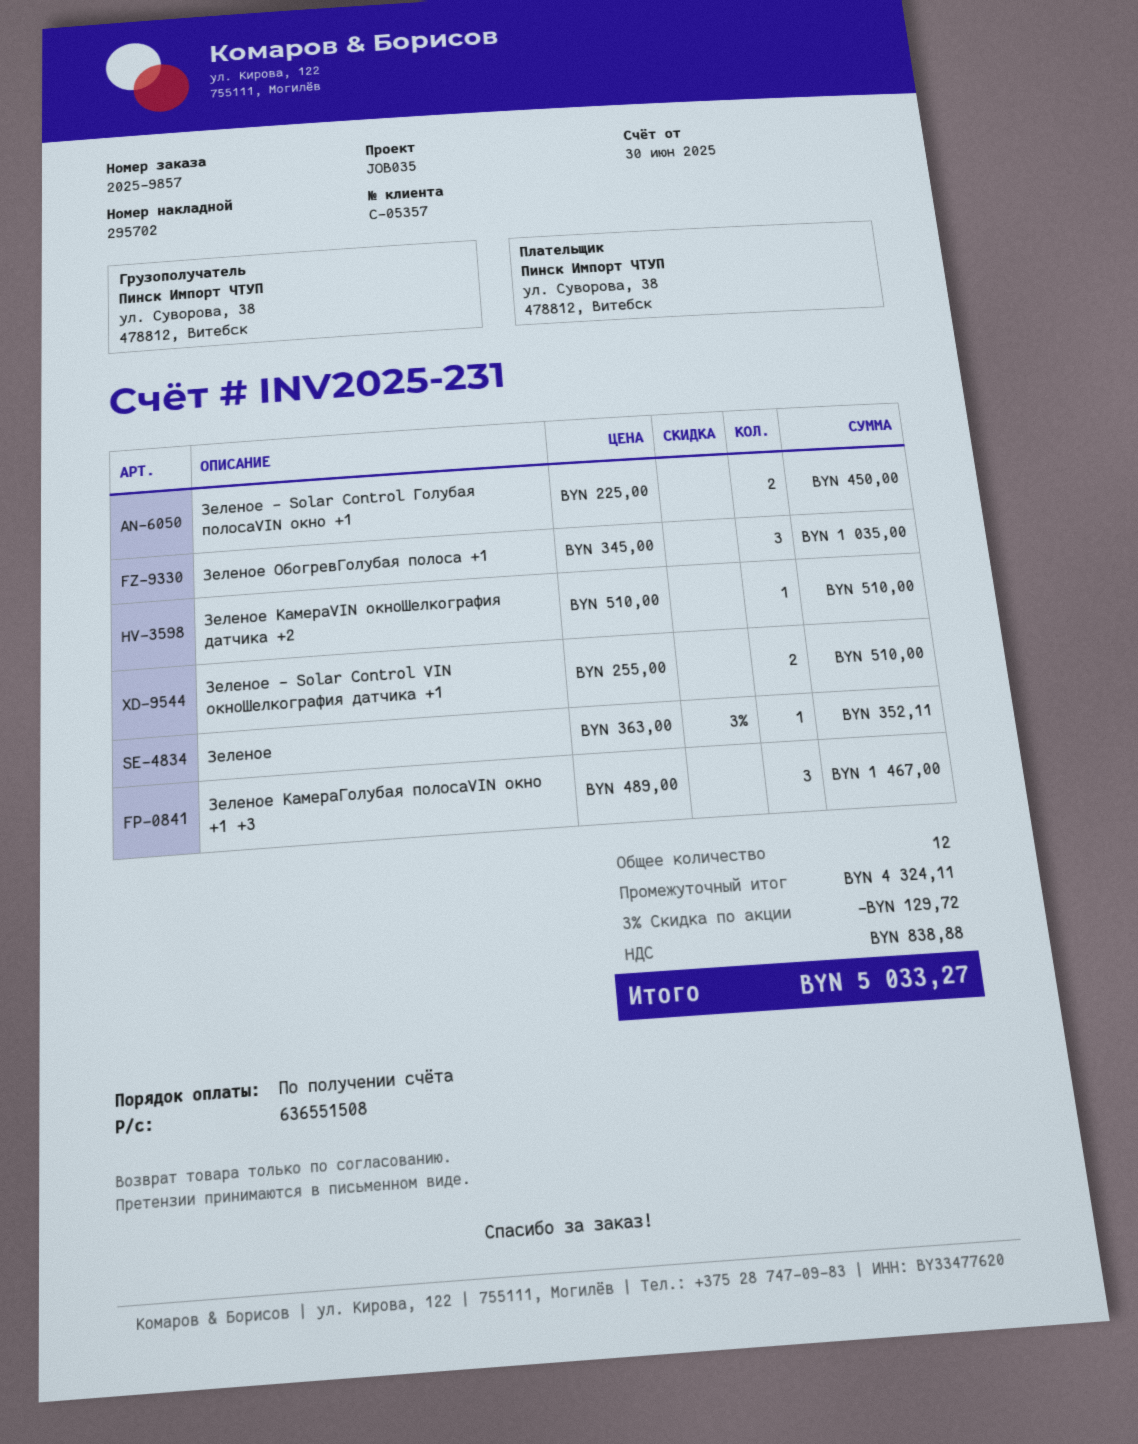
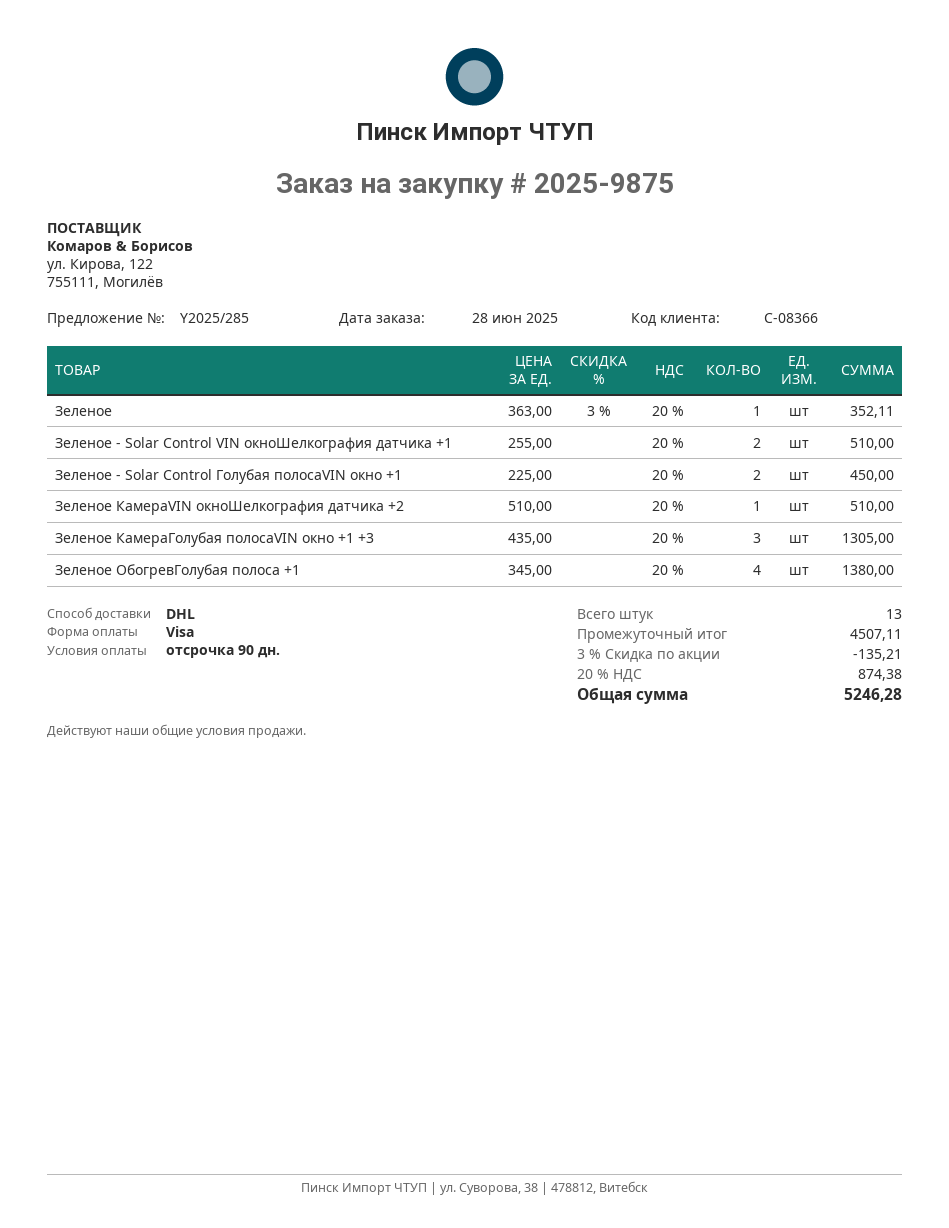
order number: 2025-9857 -> 2025-9875
payment terms: on receipt -> 90 days
customer number: C-05357 -> C-08366
Зеленое ОбогревГолубая полоса +1: 3 x 345.00 = 1035.00 -> 4 x 345.00 = 1380.00
Зеленое КамераГолубая полосаVIN окно +1 +3: 3 x 489.00 = 1467.00 -> 3 x 435.00 = 1305.00
total quantity: 12 -> 13
subtotal: 4324.11 -> 4507.11
discount: 3% = 129.72 -> 3% = 135.21
tax: 838.88 -> 874.38
total: 5033.27 -> 5246.28

